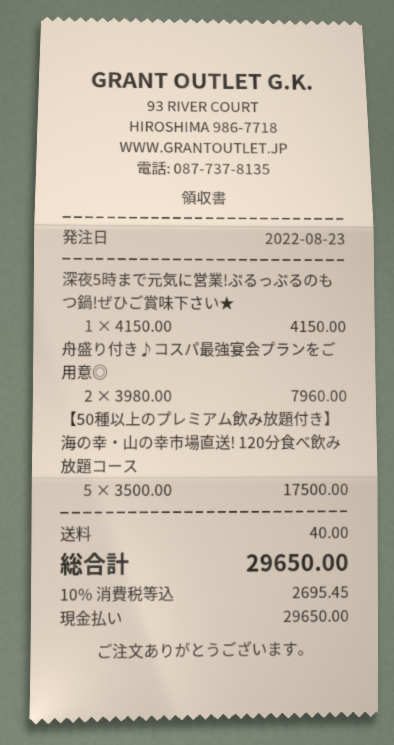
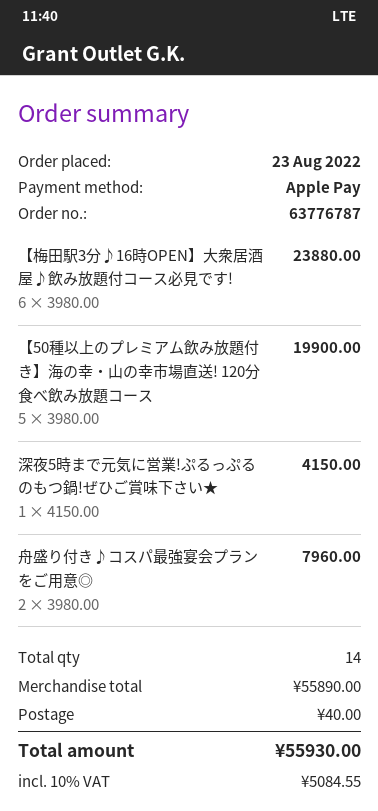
payment method: cash -> Apple Pay
【50種以上のプレミアム飲み放題付き】海の幸・山の幸市場直送! 120分食べ飲み放題コース: 5 x 3500.00 = 17500.00 -> 5 x 3980.00 = 19900.00
【梅田駅3分♪16時OPEN】大衆居酒屋♪飲み放題付コース必見です!: none -> 6 x 3980.00 = 23880.00
tax: 10% = 2695.45 -> 10% = 5084.55
total: 29650.00 -> 55930.00

